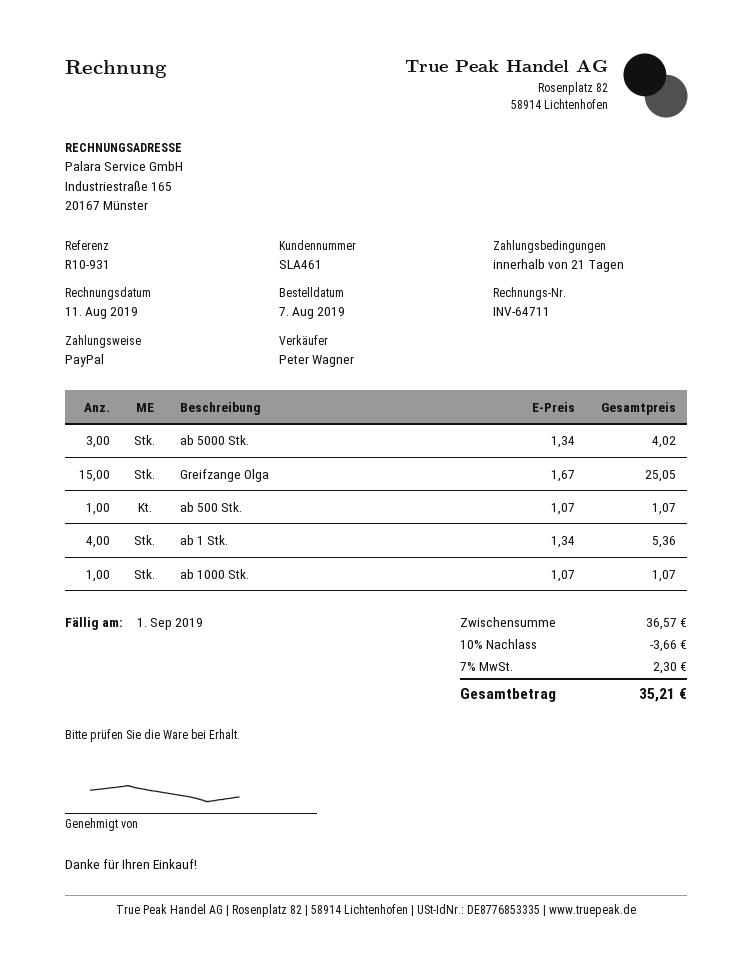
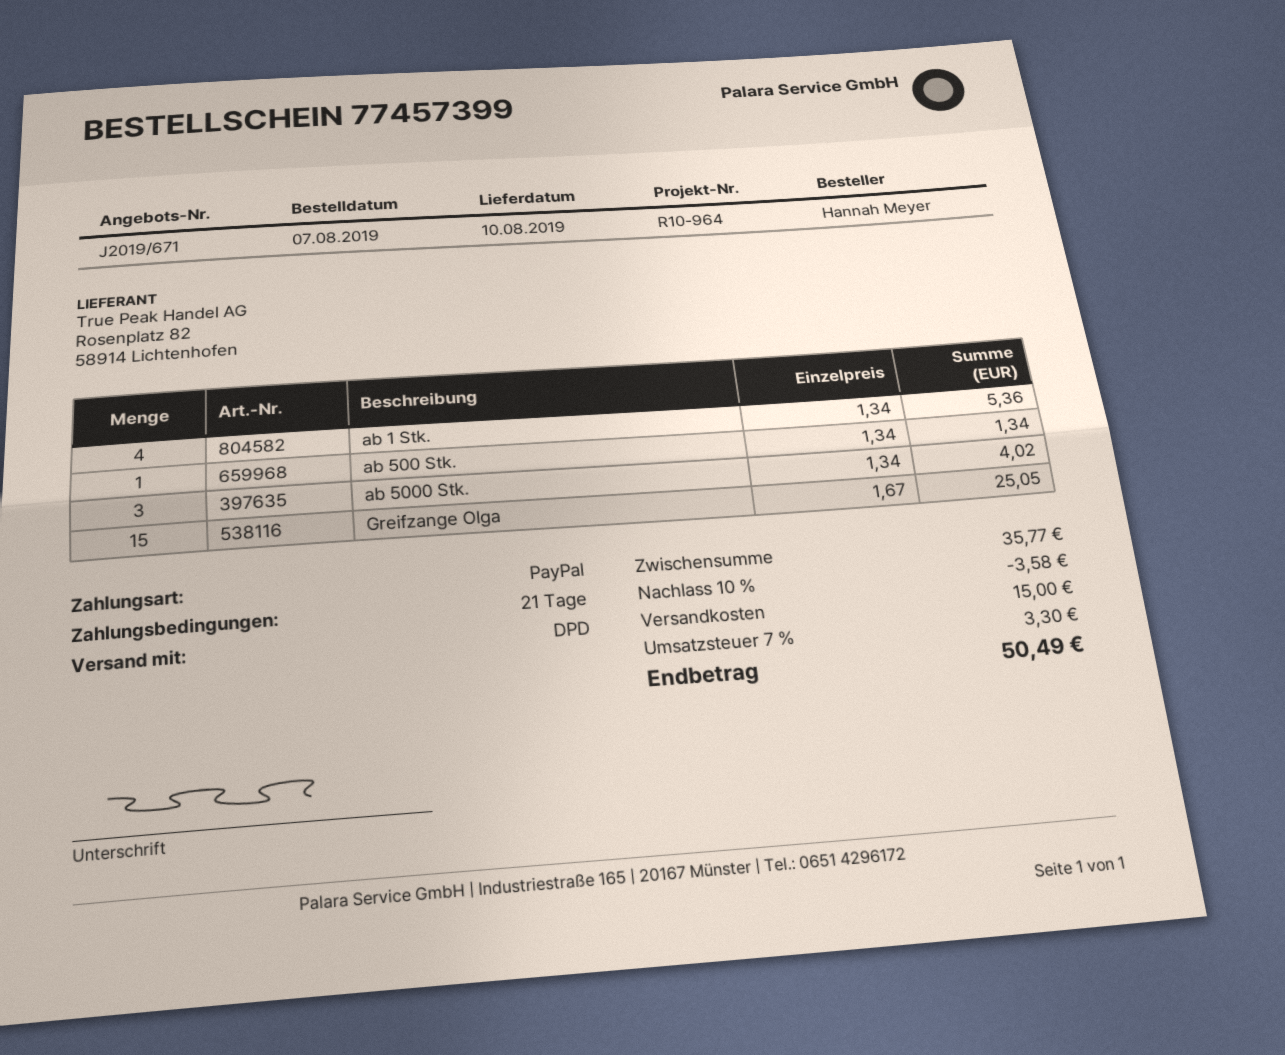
reference: R10-931 -> R10-964
ab 500 Stk.: 1 x 1.07 = 1.07 -> 1 x 1.34 = 1.34
ab 1000 Stk.: 1 x 1.07 = 1.07 -> none
subtotal: 36.57 -> 35.77
discount: 10% = 3.66 -> 10% = 3.58
shipping: none -> 15.00
tax: 7% = 2.30 -> 7% = 3.30
total: 35.21 -> 50.49

